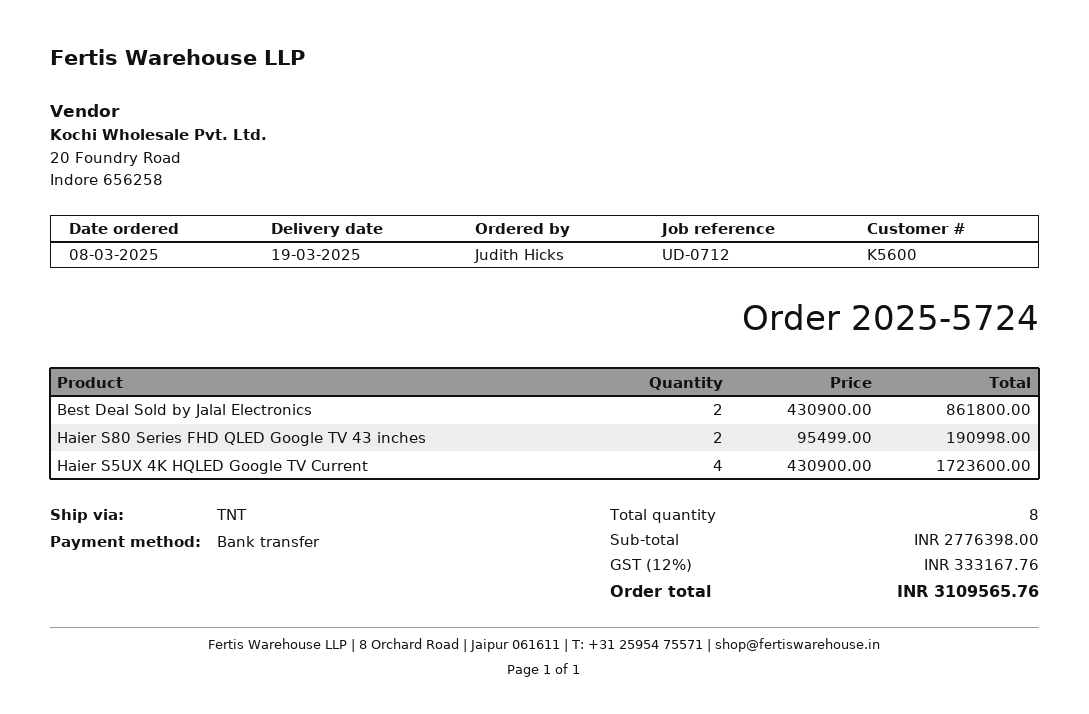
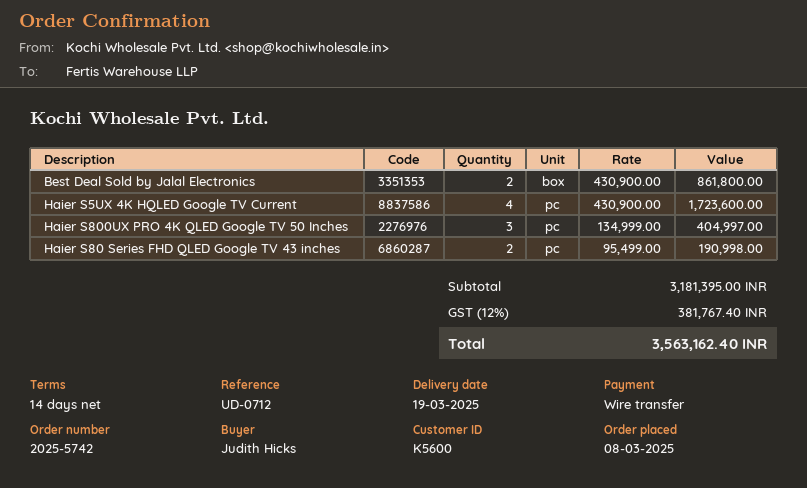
order number: 2025-5724 -> 2025-5742
Haier S800UX PRO 4K QLED Google TV 50 Inches: none -> 3 x 134999.00 = 404997.00
subtotal: 2776398.00 -> 3181395.00
tax: 12% = 333167.76 -> 12% = 381767.40
total: 3109565.76 -> 3563162.40

